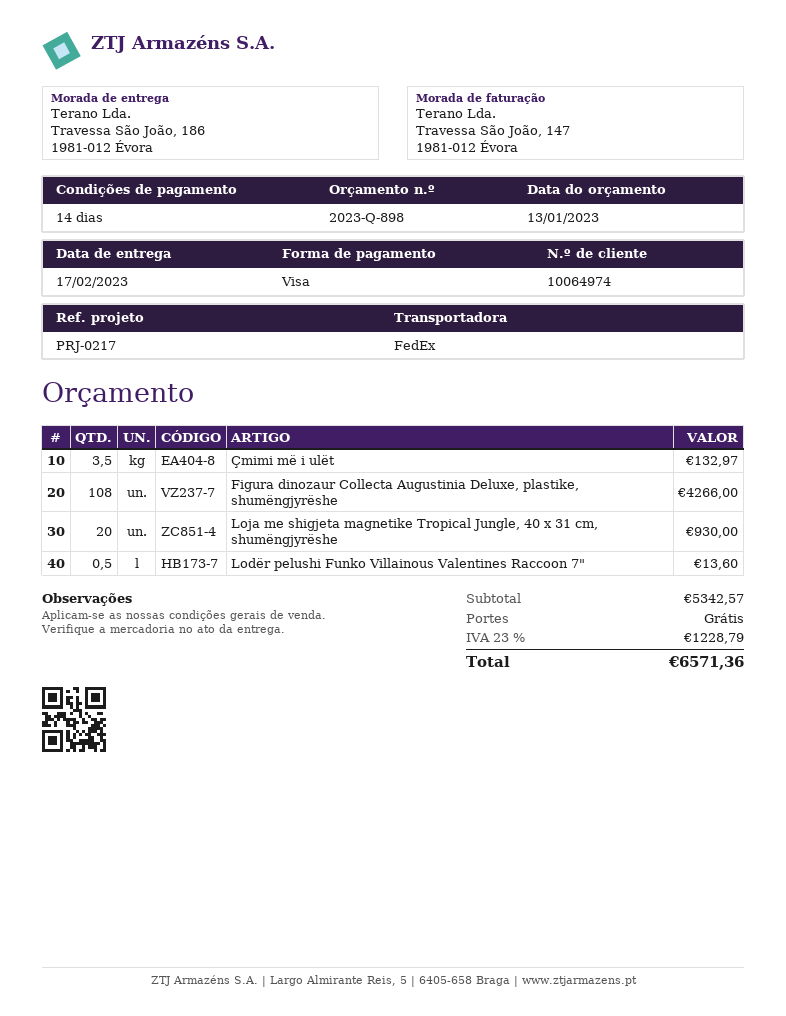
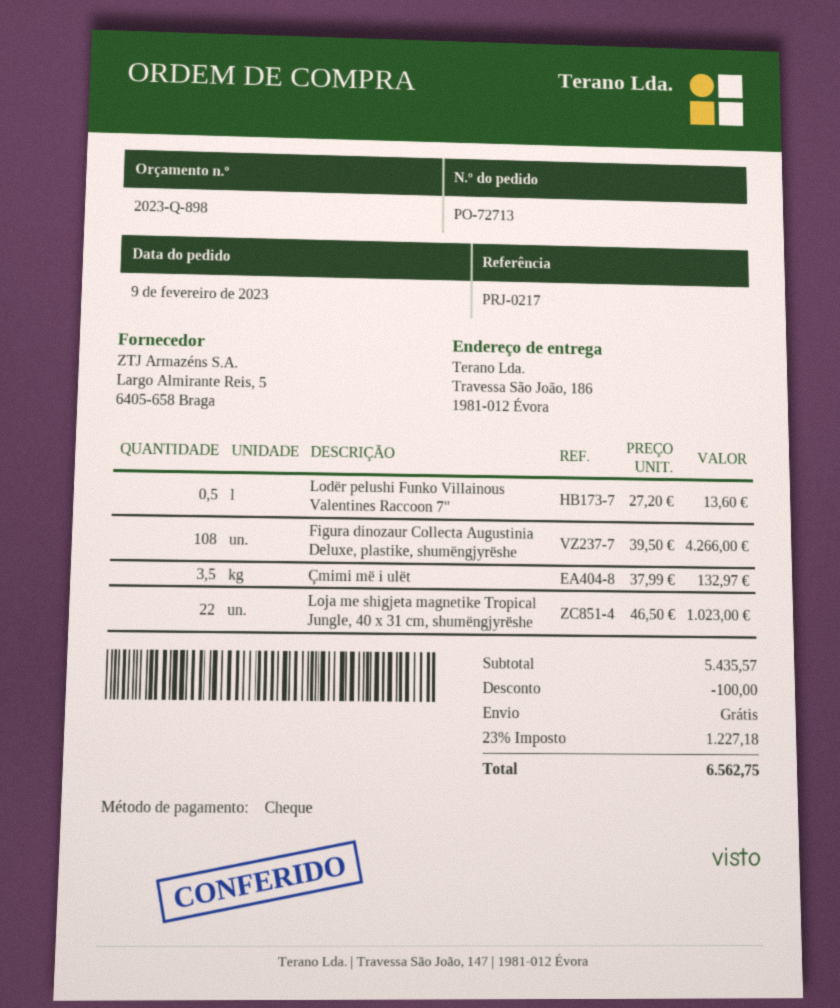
payment method: Visa -> cheque
Loja me shigjeta magnetike Tropical Jungle, 40 x 31 cm, shumëngjyrëshe: 20 for 930.00 -> 22 for 1023.00
subtotal: 5342.57 -> 5435.57
discount: none -> 100.00
tax: 23% = 1228.79 -> 23% = 1227.18
total: 6571.36 -> 6562.75

